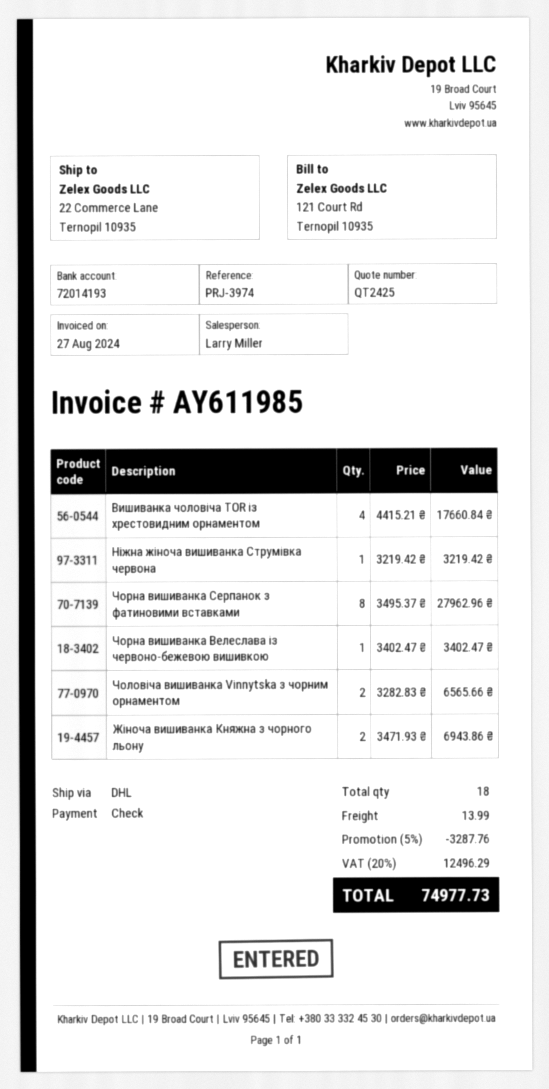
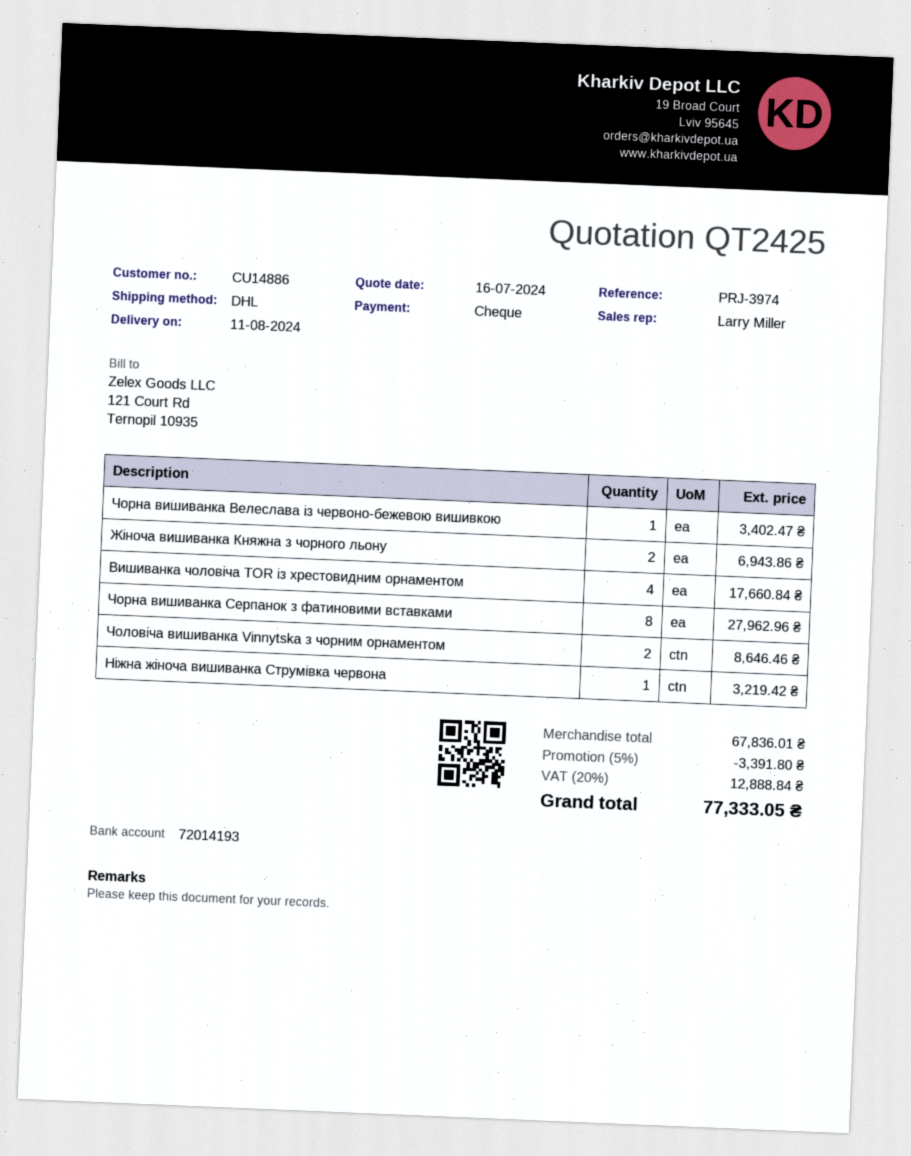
Чоловіча вишиванка Vinnytska з чорним орнаментом: 2 for 6565.66 -> 2 for 8646.46
discount: 5% = 3287.76 -> 5% = 3391.80
shipping: 13.99 -> none
tax: 20% = 12496.29 -> 20% = 12888.84
total: 74977.73 -> 77333.05

